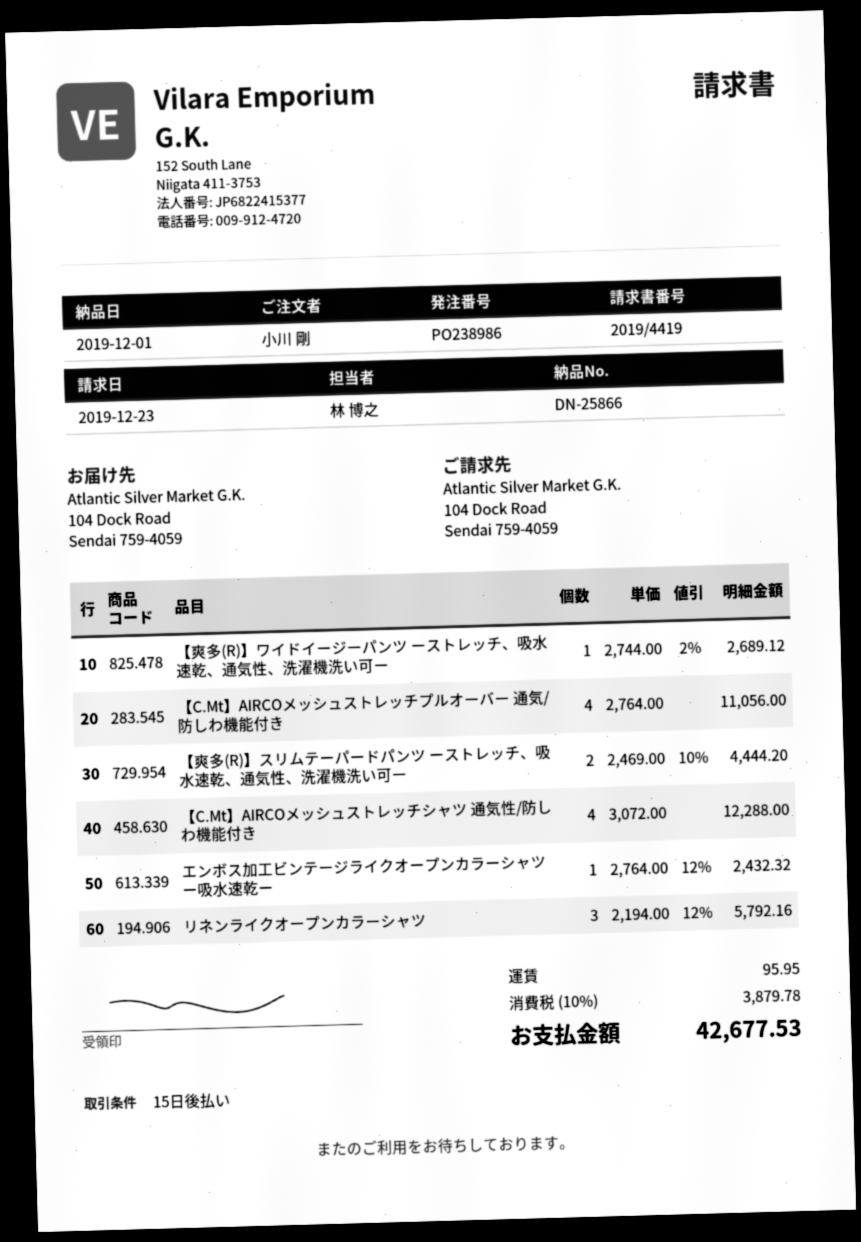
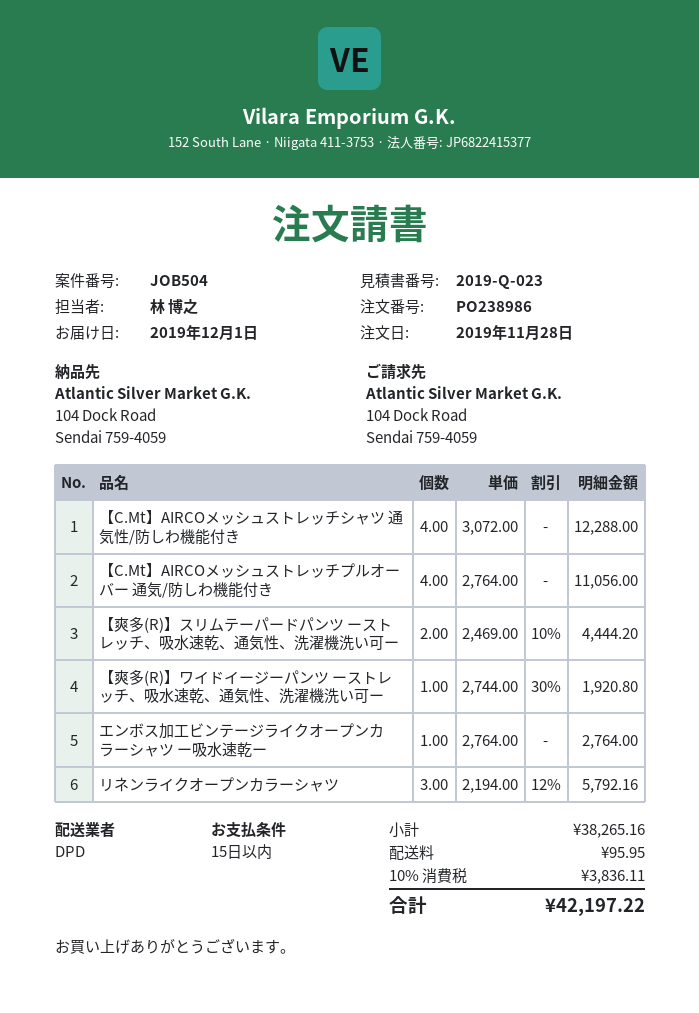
【爽多(R)】ワイドイージーパンツ ーストレッチ、吸水速乾、通気性、洗濯機洗い可ー: 1 x 2744.00 - 2% = 2689.12 -> 1 x 2744.00 - 30% = 1920.80
エンボス加工ビンテージライクオープンカラーシャツ ー吸水速乾ー: 1 x 2764.00 - 12% = 2432.32 -> 1 x 2764.00 = 2764.00
tax: 10% = 3879.78 -> 10% = 3836.11
total: 42677.53 -> 42197.22

